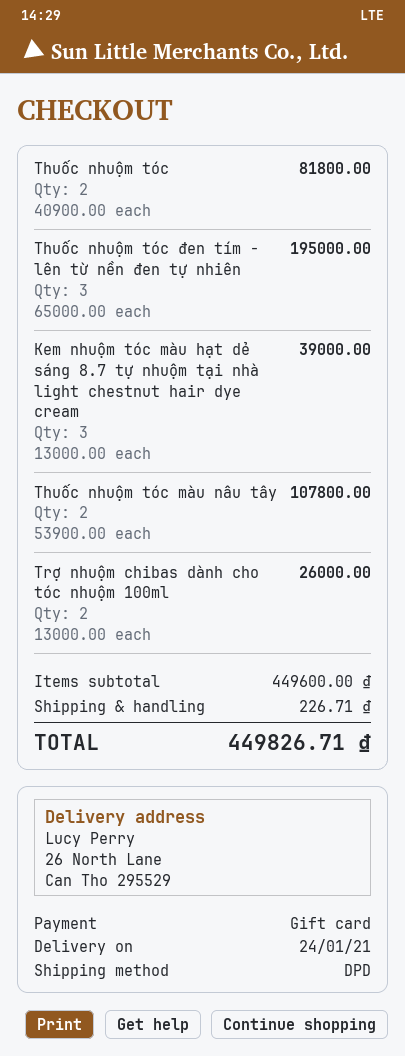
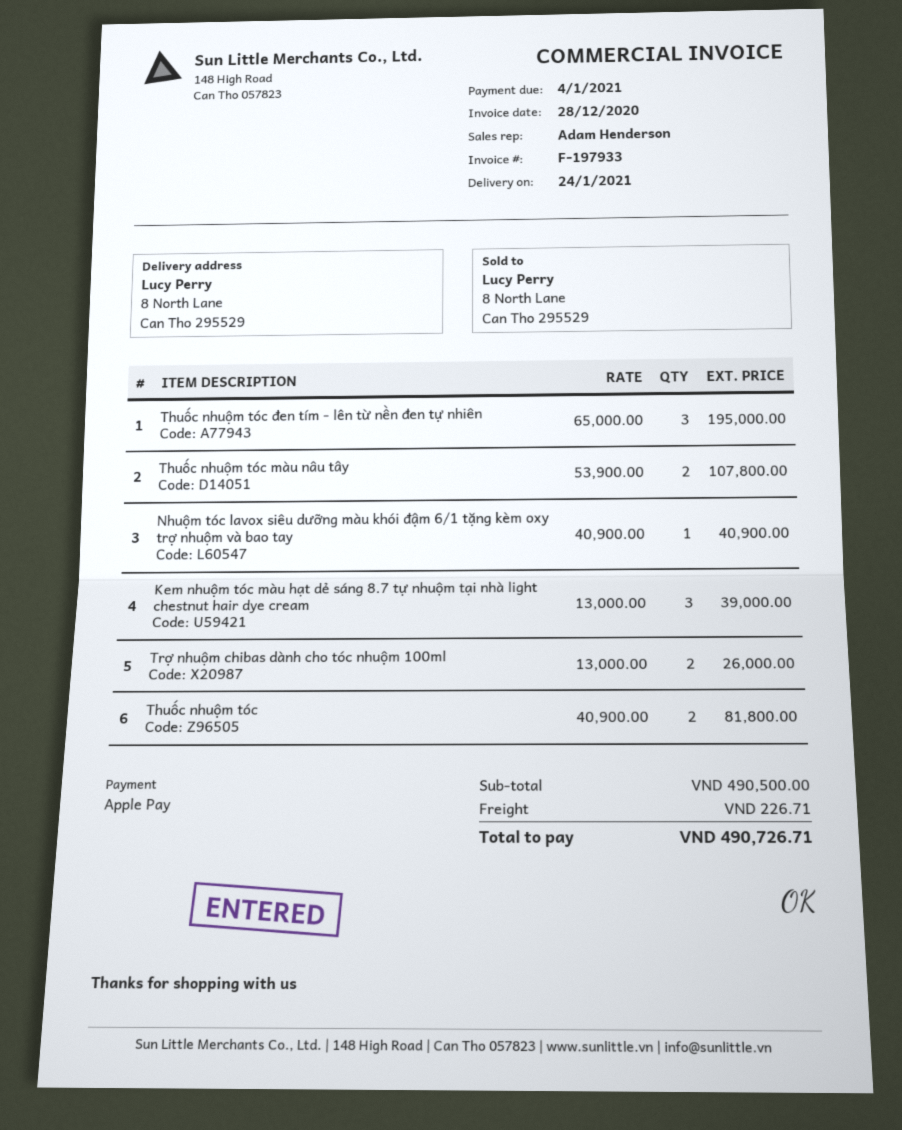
payment method: gift card -> Apple Pay
ship to: 26 North Lane, Can Tho 295529 -> 8 North Lane, Can Tho 295529
Nhuộm tóc lavox siêu dưỡng màu khói đậm 6/1 tặng kèm oxy trợ nhuộm và bao tay: none -> 1 x 40900.00 = 40900.00
subtotal: 449600.00 -> 490500.00
total: 449826.71 -> 490726.71

